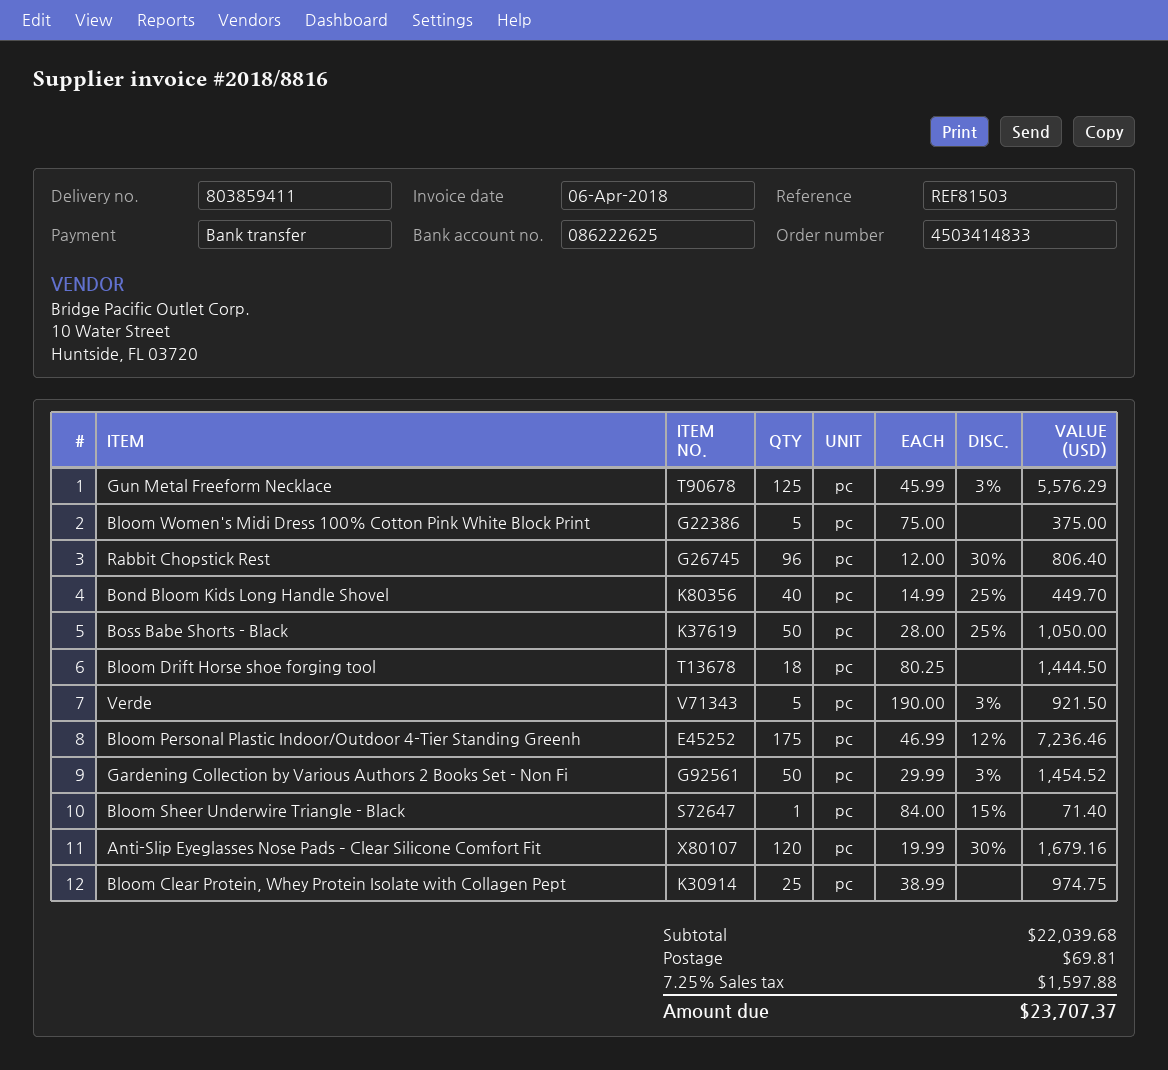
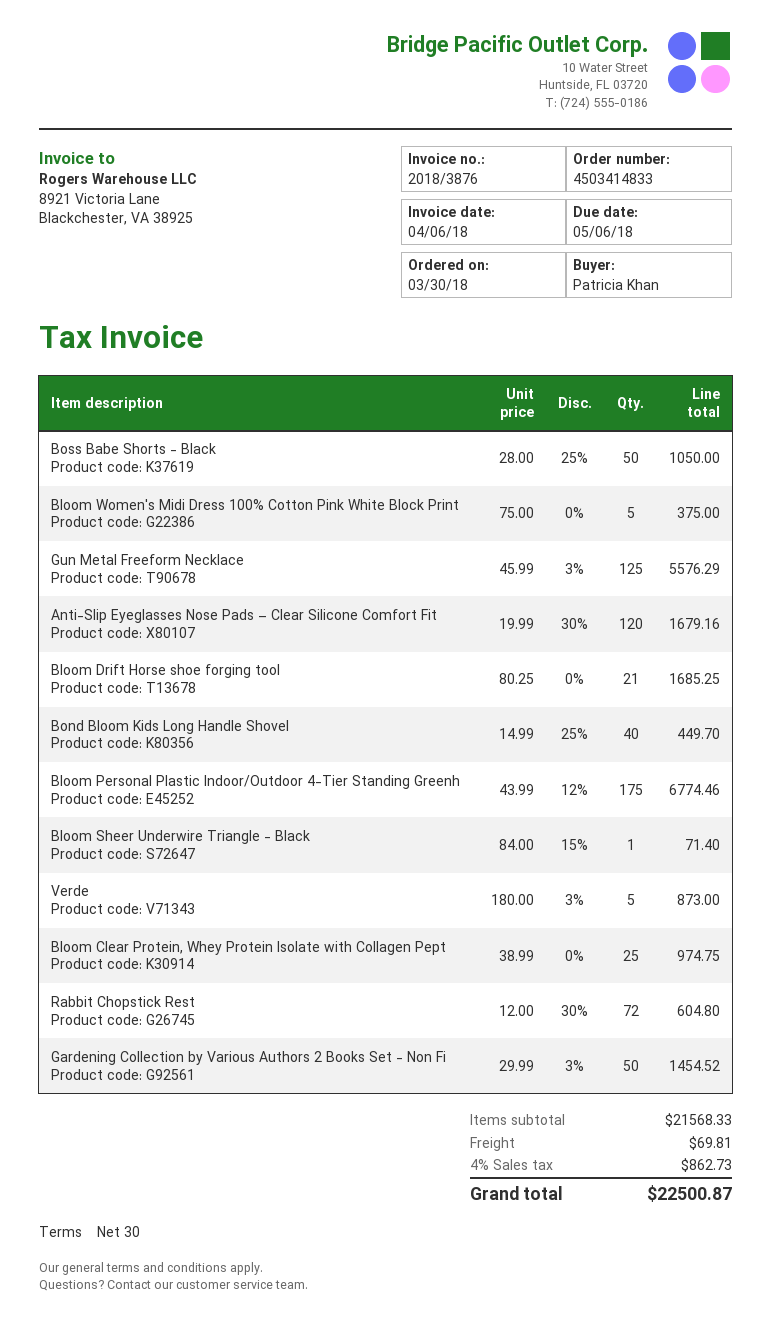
invoice number: 2018/8816 -> 2018/3876
Rabbit Chopstick Rest: 96 x 12.00 - 30% = 806.40 -> 72 x 12.00 - 30% = 604.80
Bloom Drift Horse shoe forging tool: 18 x 80.25 = 1444.50 -> 21 x 80.25 = 1685.25
Verde: 5 x 190.00 - 3% = 921.50 -> 5 x 180.00 - 3% = 873.00
Bloom Personal Plastic Indoor/Outdoor 4-Tier Standing Greenh: 175 x 46.99 - 12% = 7236.46 -> 175 x 43.99 - 12% = 6774.46
subtotal: 22039.68 -> 21568.33
tax: 7.25% = 1597.88 -> 4% = 862.73
total: 23707.37 -> 22500.87

